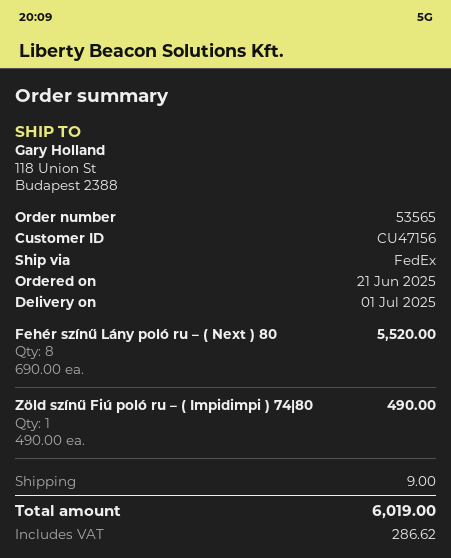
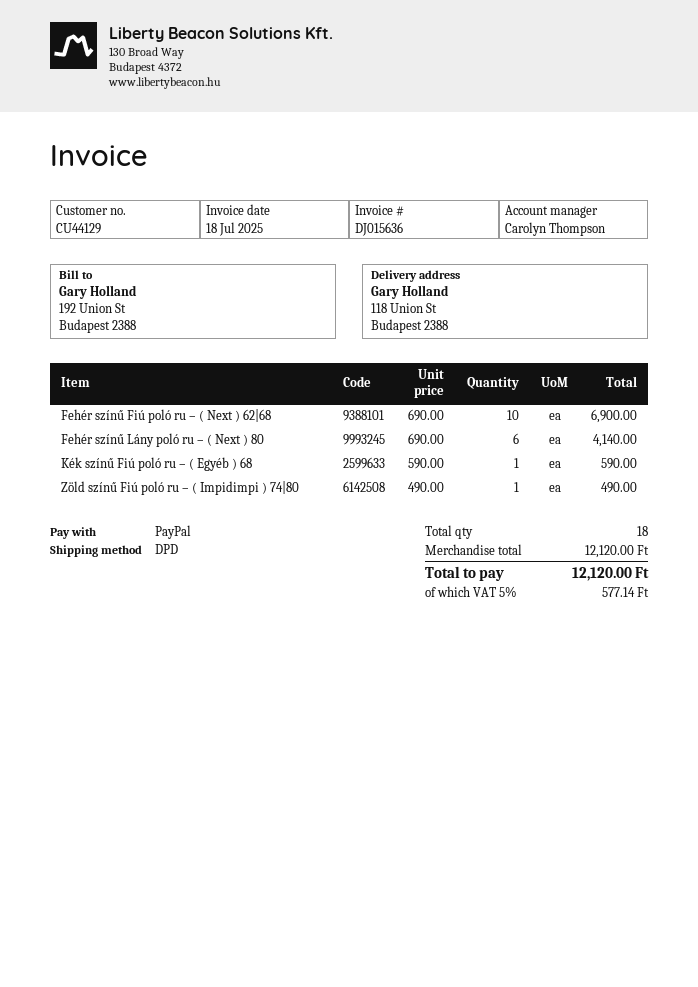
customer number: CU47156 -> CU44129
shipping method: FedEx -> DPD
Fehér színű Lány poló ru – ( Next ) 80: 8 x 690.00 = 5520.00 -> 6 x 690.00 = 4140.00
Fehér színű Fiú poló ru – ( Next ) 62|68: none -> 10 x 690.00 = 6900.00
Kék színű Fiú poló ru – ( Egyéb ) 68: none -> 1 x 590.00 = 590.00
shipping: 9.00 -> none
tax: 286.62 -> 577.14
total: 6019.00 -> 12120.00

